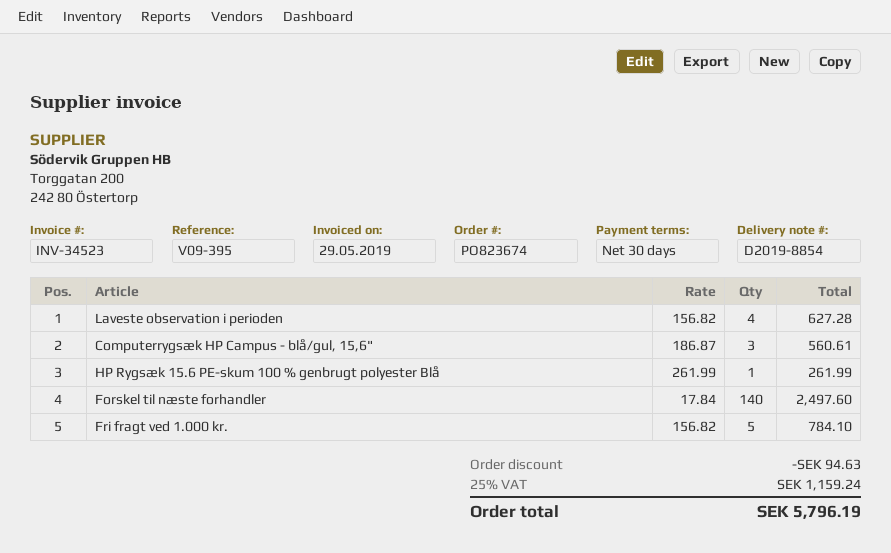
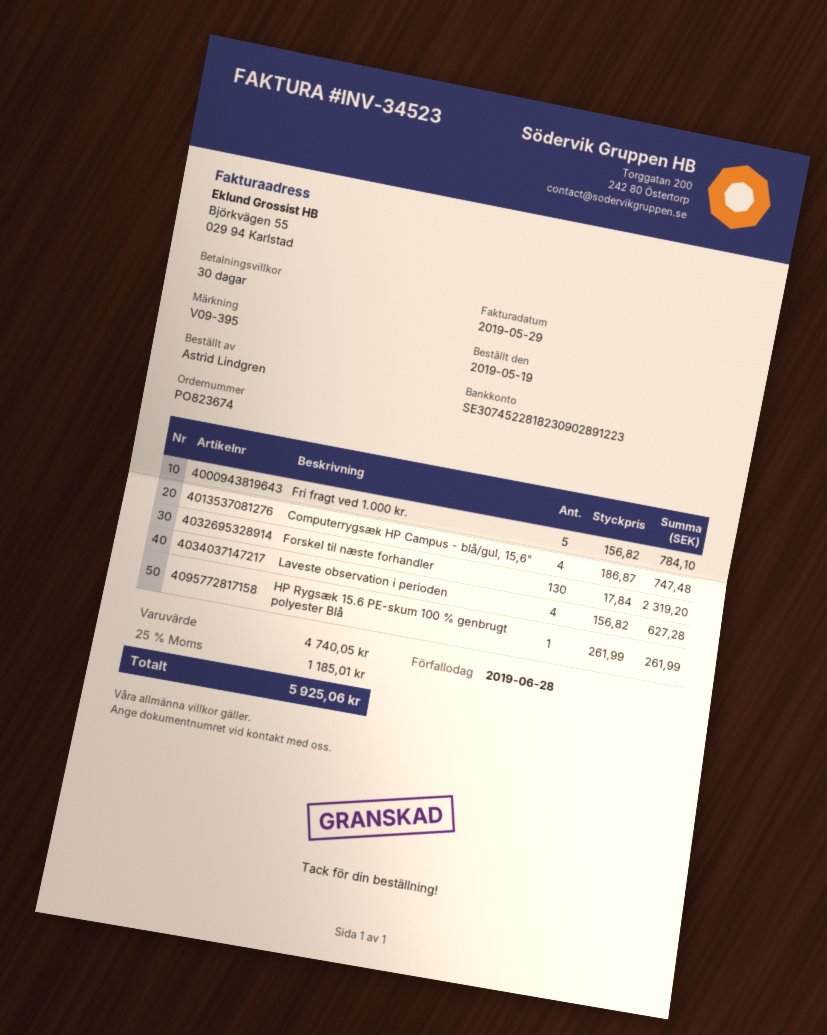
Computerrygsæk HP Campus - blå/gul, 15,6": 3 x 186.87 = 560.61 -> 4 x 186.87 = 747.48
Forskel til næste forhandler: 140 x 17.84 = 2497.60 -> 130 x 17.84 = 2319.20
discount: 94.63 -> none
tax: 25% = 1159.24 -> 25% = 1185.01
total: 5796.19 -> 5925.06

